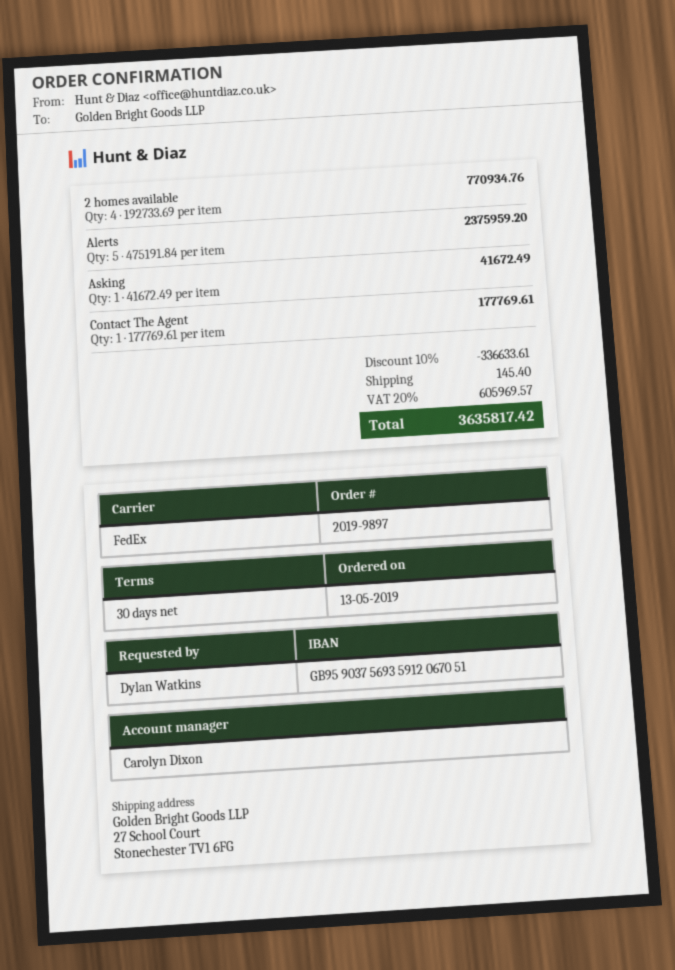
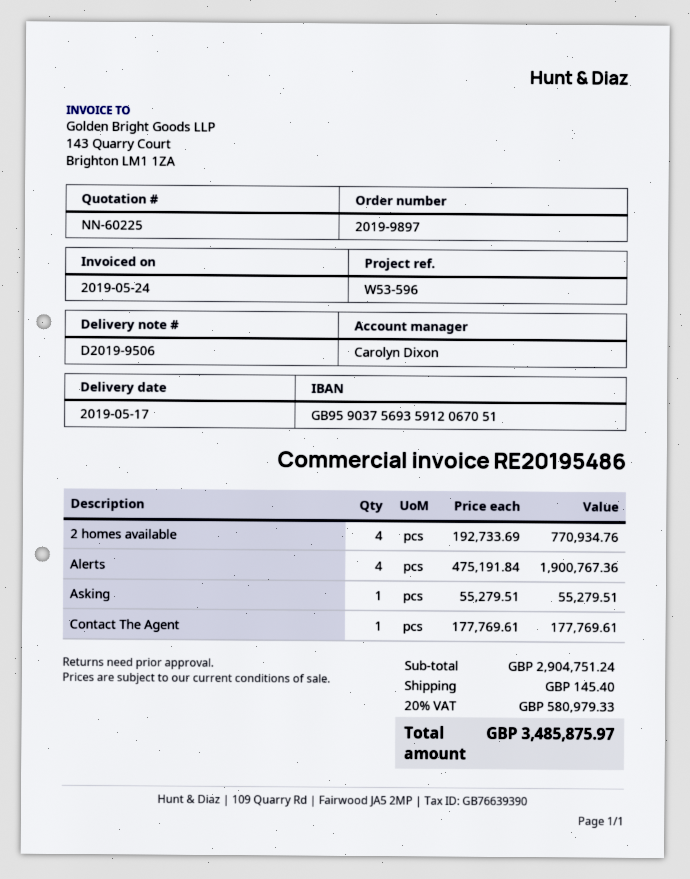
Alerts: 5 x 475191.84 = 2375959.20 -> 4 x 475191.84 = 1900767.36
Asking: 1 x 41672.49 = 41672.49 -> 1 x 55279.51 = 55279.51
discount: 10% = 336633.61 -> none
tax: 20% = 605969.57 -> 20% = 580979.33
total: 3635817.42 -> 3485875.97

